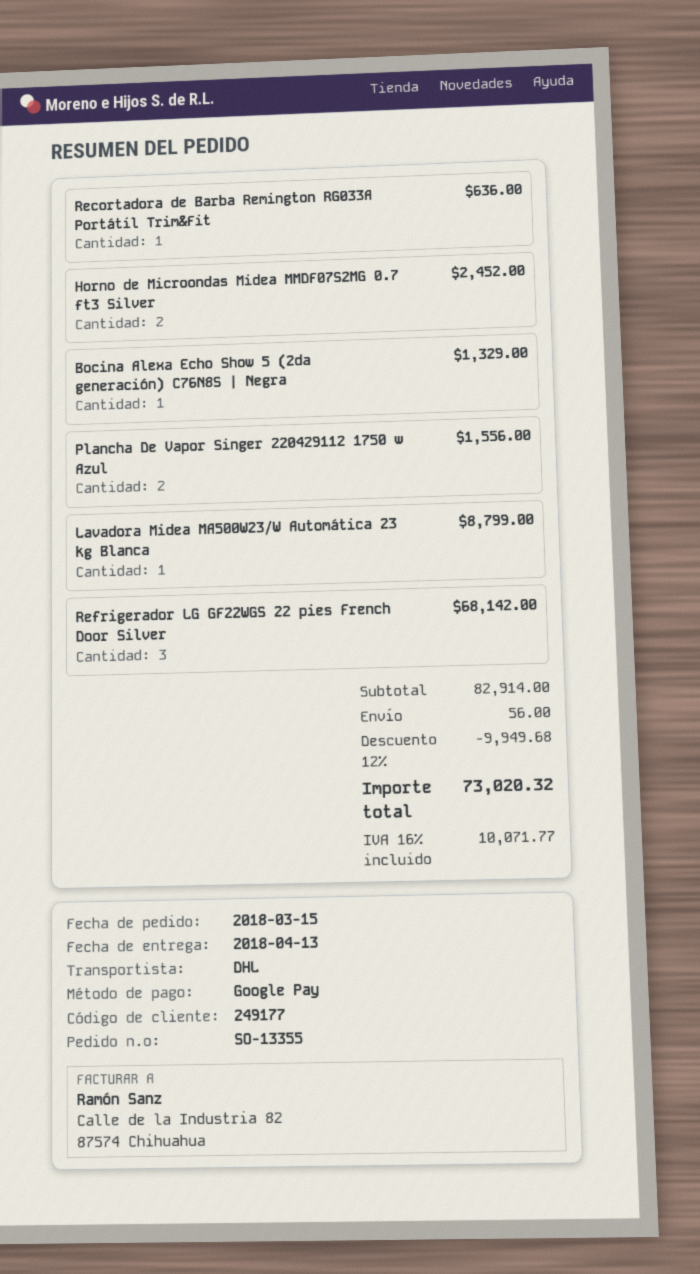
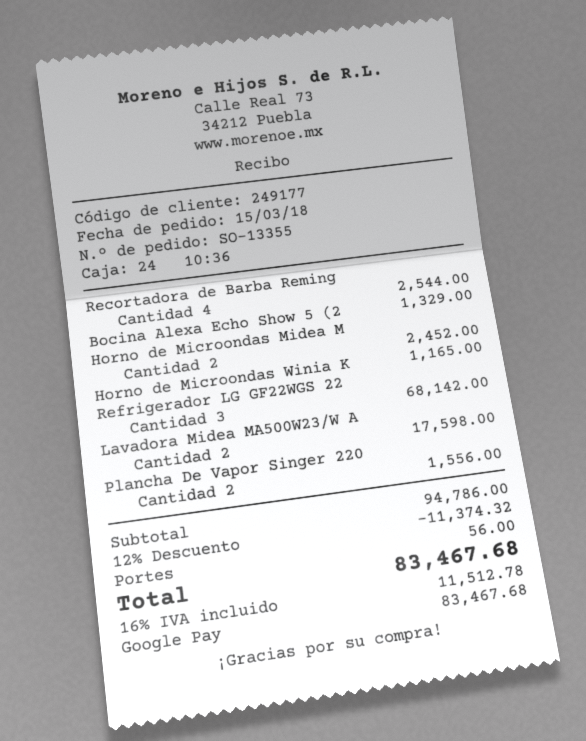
Recortadora de Barba Remington RG033A Portátil Trim&Fit: 1 for 636.00 -> 4 for 2544.00
Lavadora Midea MA500W23/W Automática 23 kg Blanca: 1 for 8799.00 -> 2 for 17598.00
Horno de Microondas Winia K: none -> 1 for 1165.00
subtotal: 82914.00 -> 94786.00
discount: 12% = 9949.68 -> 12% = 11374.32
tax: 16% = 10071.77 -> 16% = 11512.78
total: 73020.32 -> 83467.68

